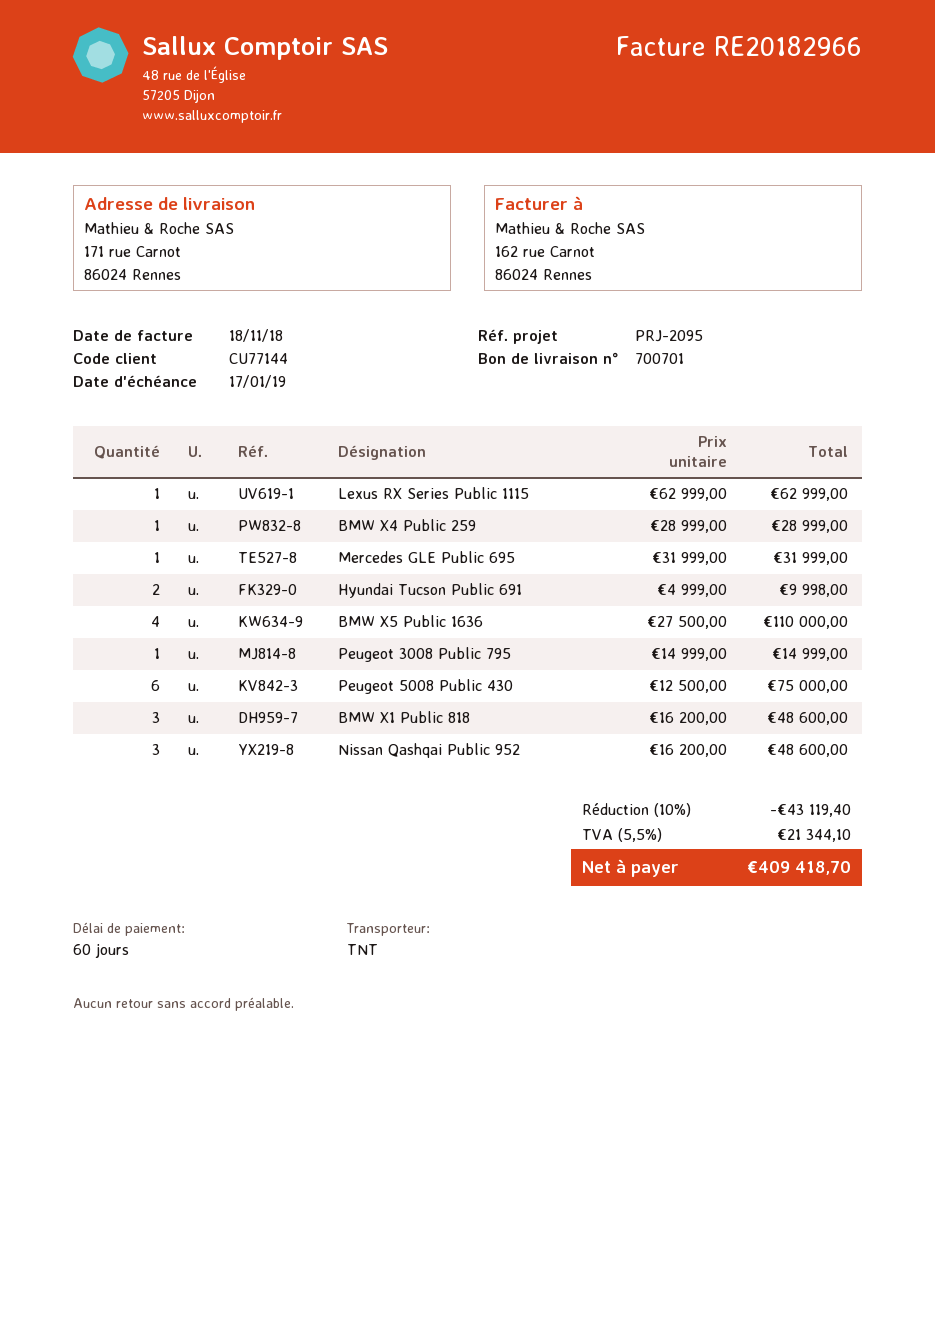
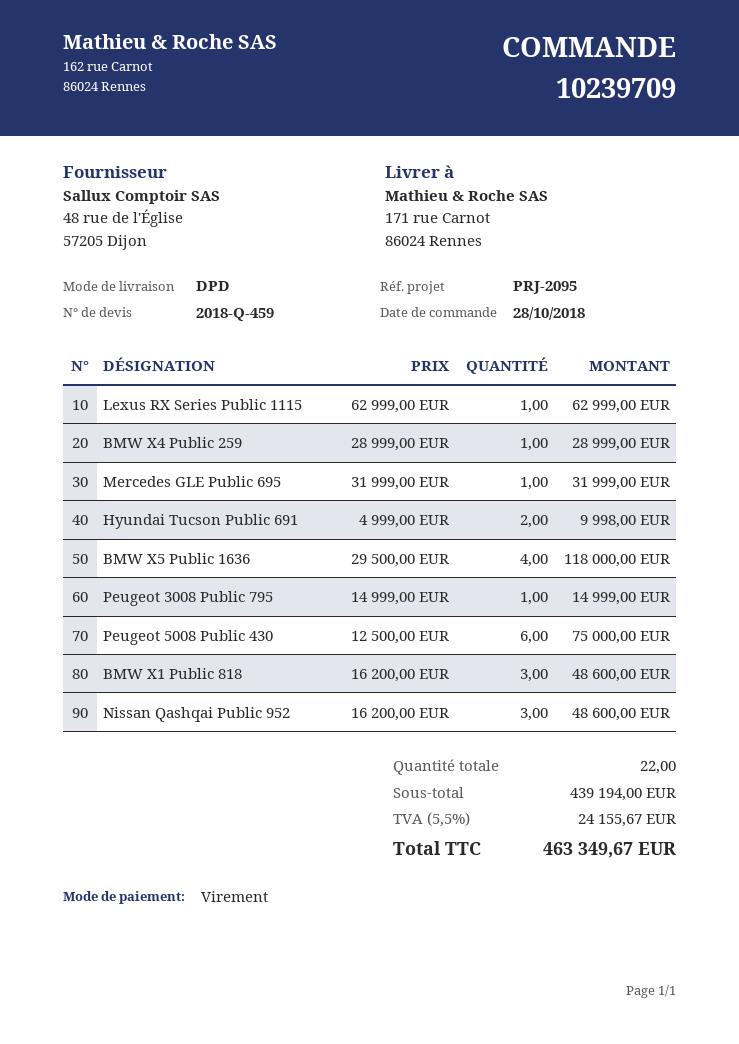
shipping method: TNT -> DPD
BMW X5 Public 1636: 4 x 27500.00 = 110000.00 -> 4 x 29500.00 = 118000.00
discount: 10% = 43119.40 -> none
tax: 5.5% = 21344.10 -> 5.5% = 24155.67
total: 409418.70 -> 463349.67

